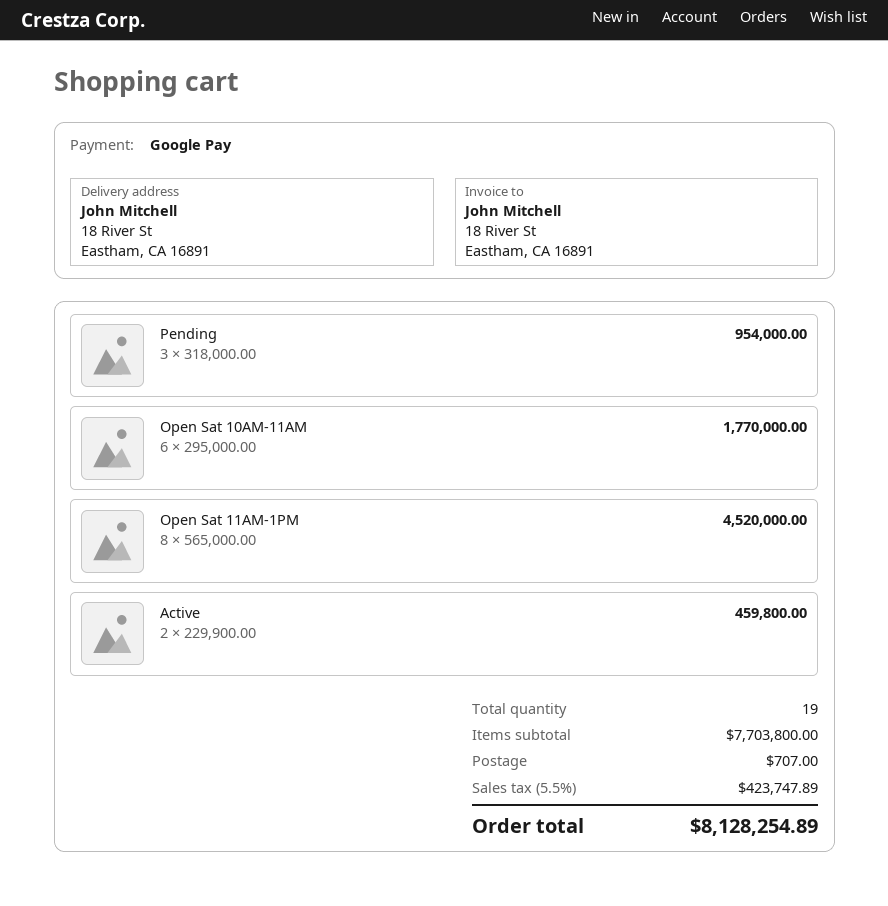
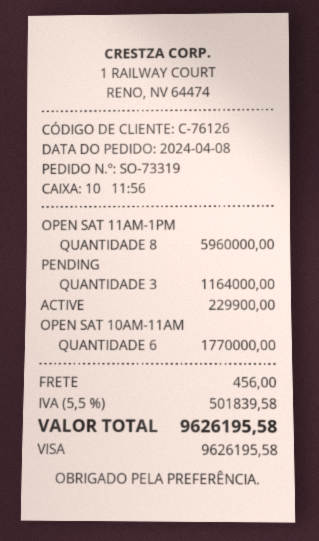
payment method: Google Pay -> Visa
Pending: 3 for 954000.00 -> 3 for 1164000.00
Open Sat 11AM-1PM: 8 for 4520000.00 -> 8 for 5960000.00
Active: 2 for 459800.00 -> 1 for 229900.00
shipping: 707.00 -> 456.00
tax: 5.5% = 423747.89 -> 5.5% = 501839.58
total: 8128254.89 -> 9626195.58

